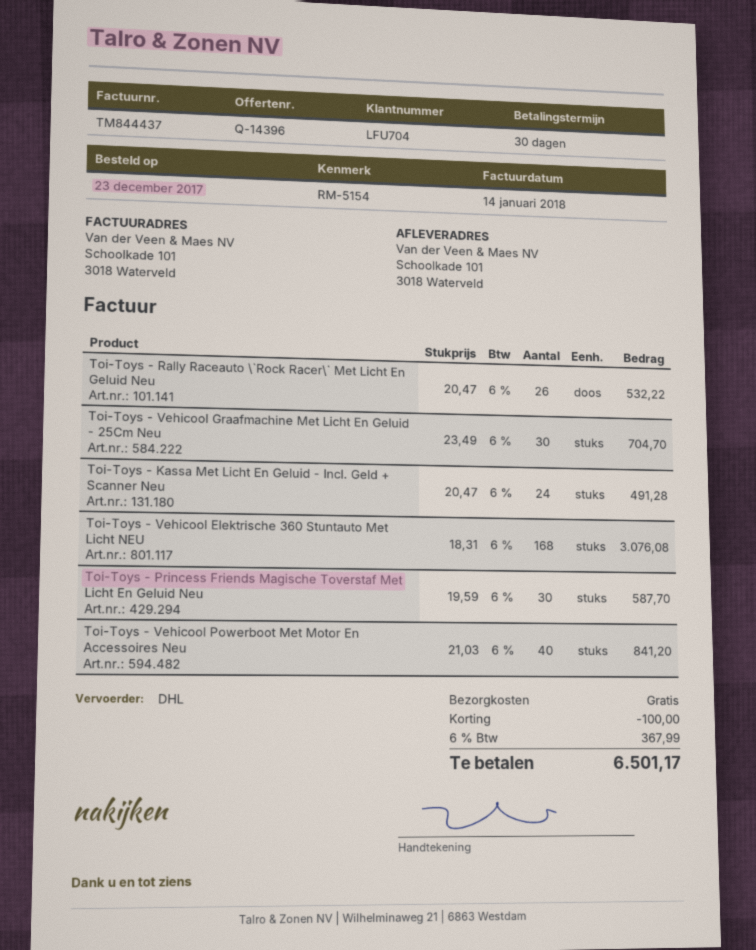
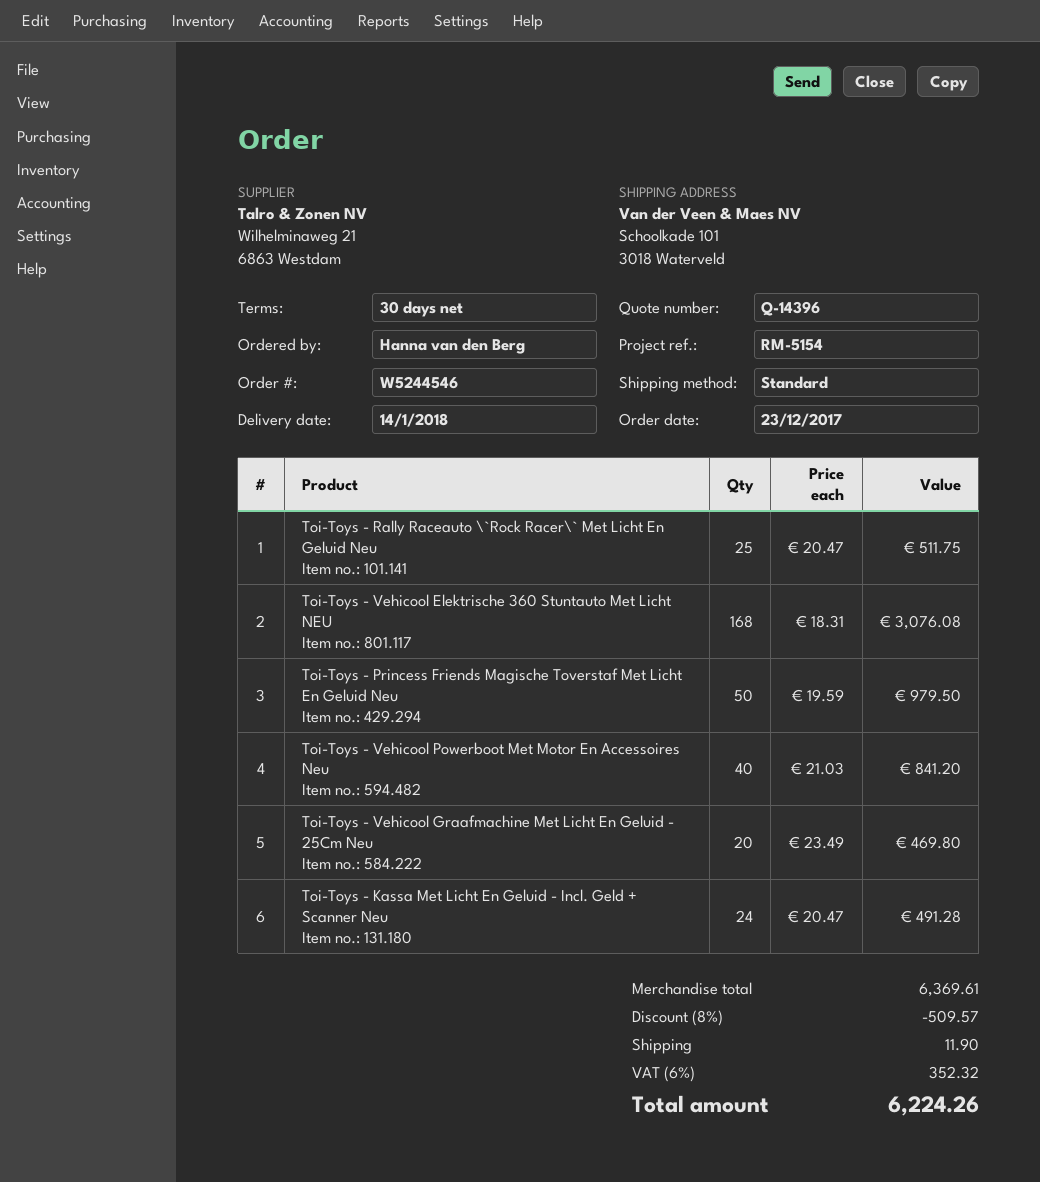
shipping method: DHL -> standard
Toi-Toys - Rally Raceauto \`Rock Racer\` Met Licht En Geluid Neu: 26 x 20.47 = 532.22 -> 25 x 20.47 = 511.75
Toi-Toys - Vehicool Graafmachine Met Licht En Geluid - 25Cm Neu: 30 x 23.49 = 704.70 -> 20 x 23.49 = 469.80
Toi-Toys - Princess Friends Magische Toverstaf Met Licht En Geluid Neu: 30 x 19.59 = 587.70 -> 50 x 19.59 = 979.50
discount: 100.00 -> 509.57
shipping: 0.00 -> 11.90
tax: 6% = 367.99 -> 6% = 352.32
total: 6501.17 -> 6224.26

